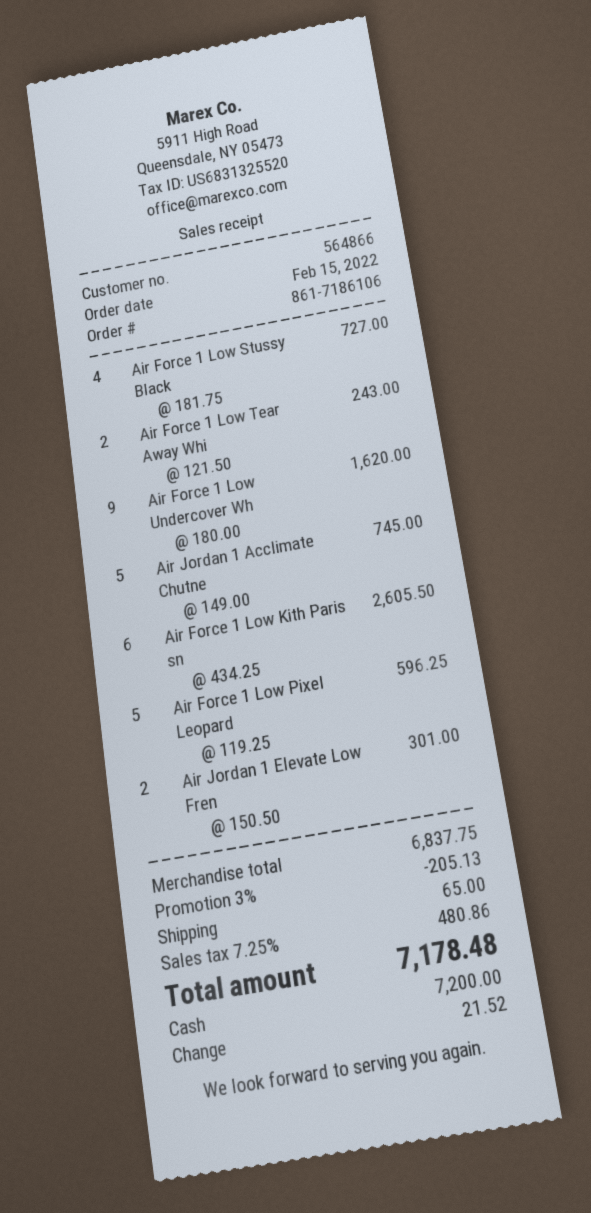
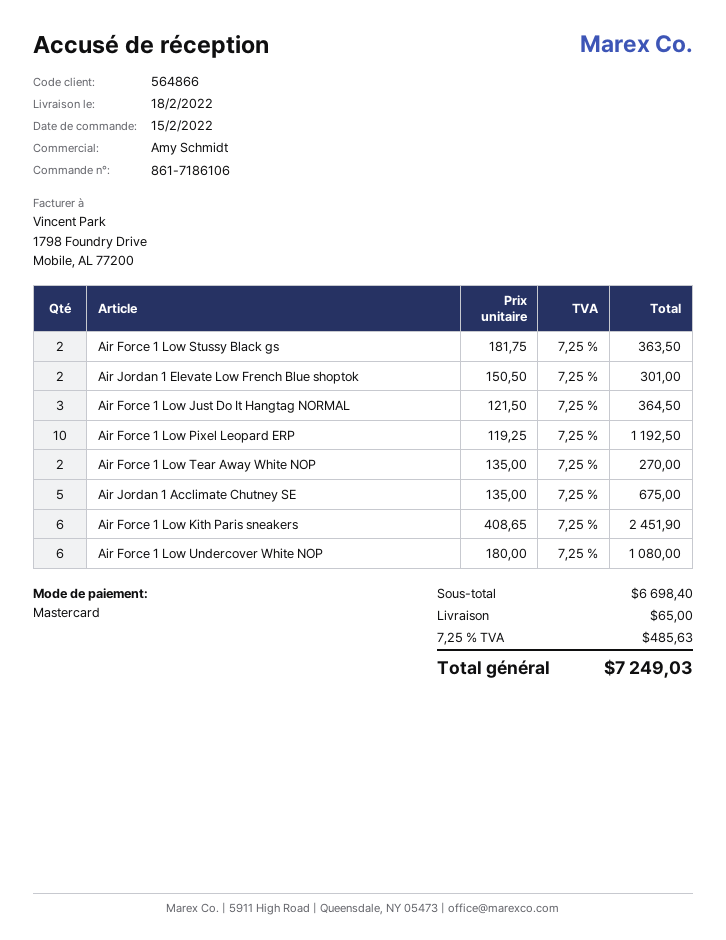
payment method: cash -> Mastercard
Air Force 1 Low Stussy Black: 4 x 181.75 = 727.00 -> 2 x 181.75 = 363.50
Air Force 1 Low Tear Away Whi: 2 x 121.50 = 243.00 -> 2 x 135.00 = 270.00
Air Force 1 Low Undercover Wh: 9 x 180.00 = 1620.00 -> 6 x 180.00 = 1080.00
Air Jordan 1 Acclimate Chutne: 5 x 149.00 = 745.00 -> 5 x 135.00 = 675.00
Air Force 1 Low Kith Paris sn: 6 x 434.25 = 2605.50 -> 6 x 408.65 = 2451.90
Air Force 1 Low Pixel Leopard: 5 x 119.25 = 596.25 -> 10 x 119.25 = 1192.50
Air Force 1 Low Just Do It Hangtag NORMAL: none -> 3 x 121.50 = 364.50
subtotal: 6837.75 -> 6698.40
discount: 3% = 205.13 -> none
tax: 7.25% = 480.86 -> 7.25% = 485.63
total: 7178.48 -> 7249.03

